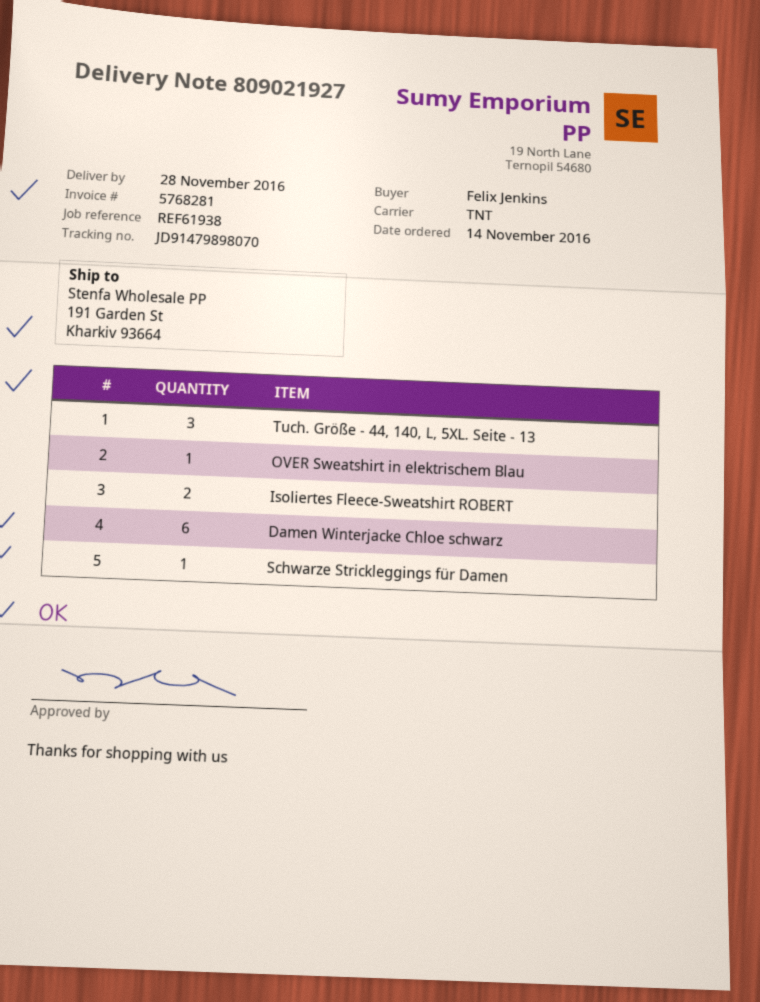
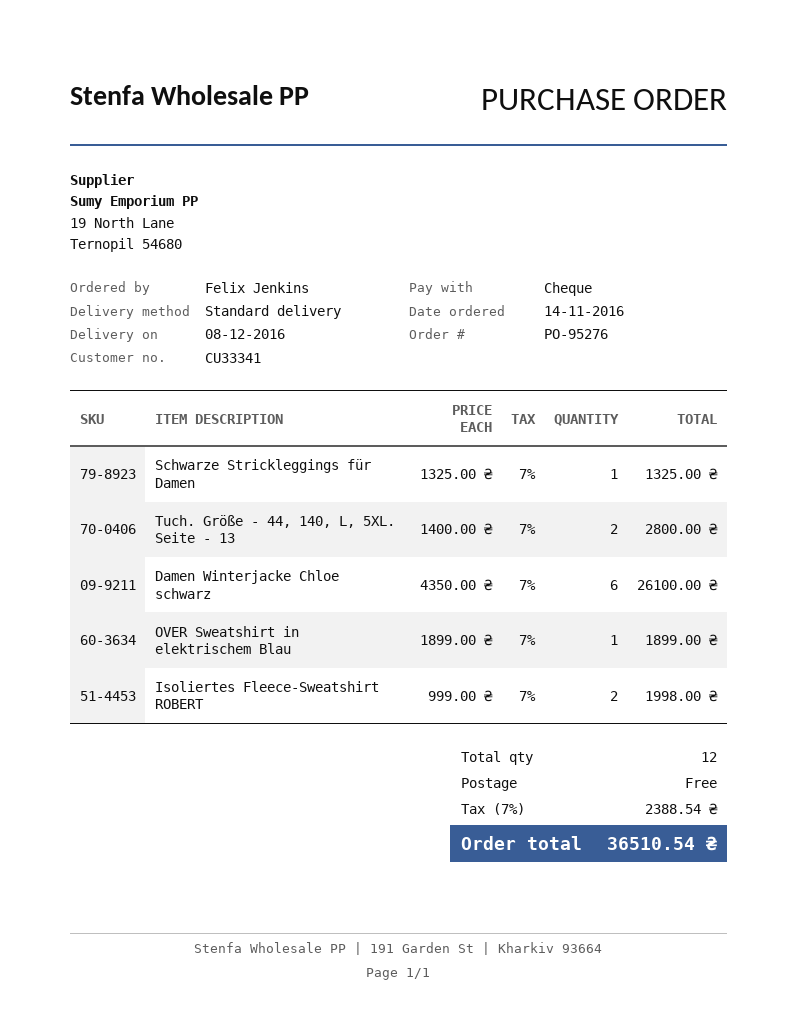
delivery date: 2016-11-28 -> 2016-12-08
shipping method: TNT -> standard
Tuch. Größe - 44, 140, L, 5XL. Seite - 13: 3 -> 2

